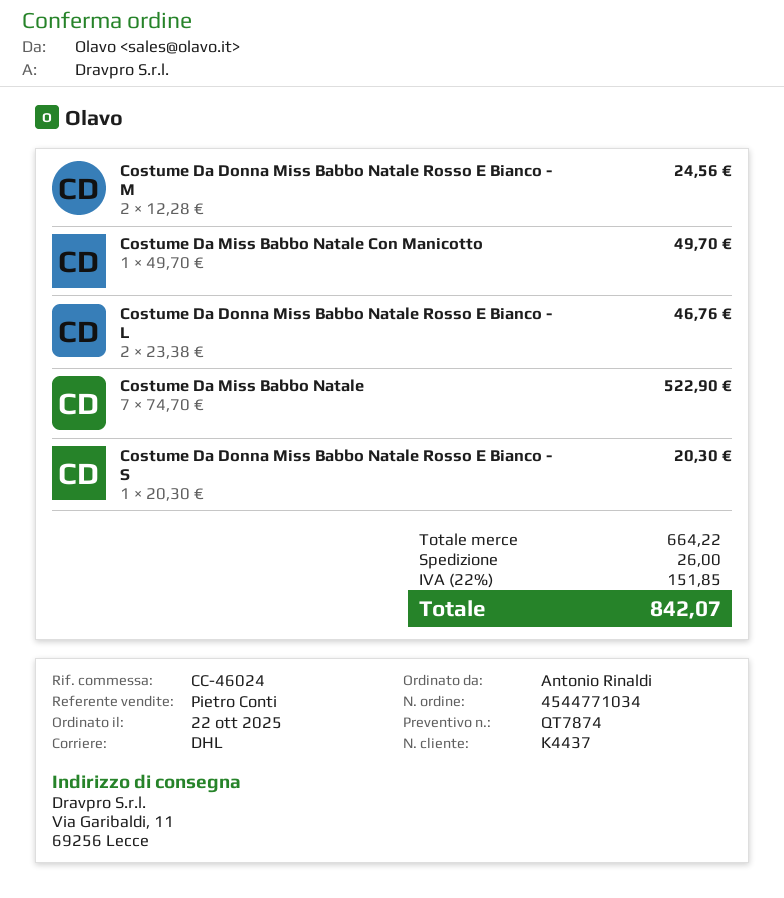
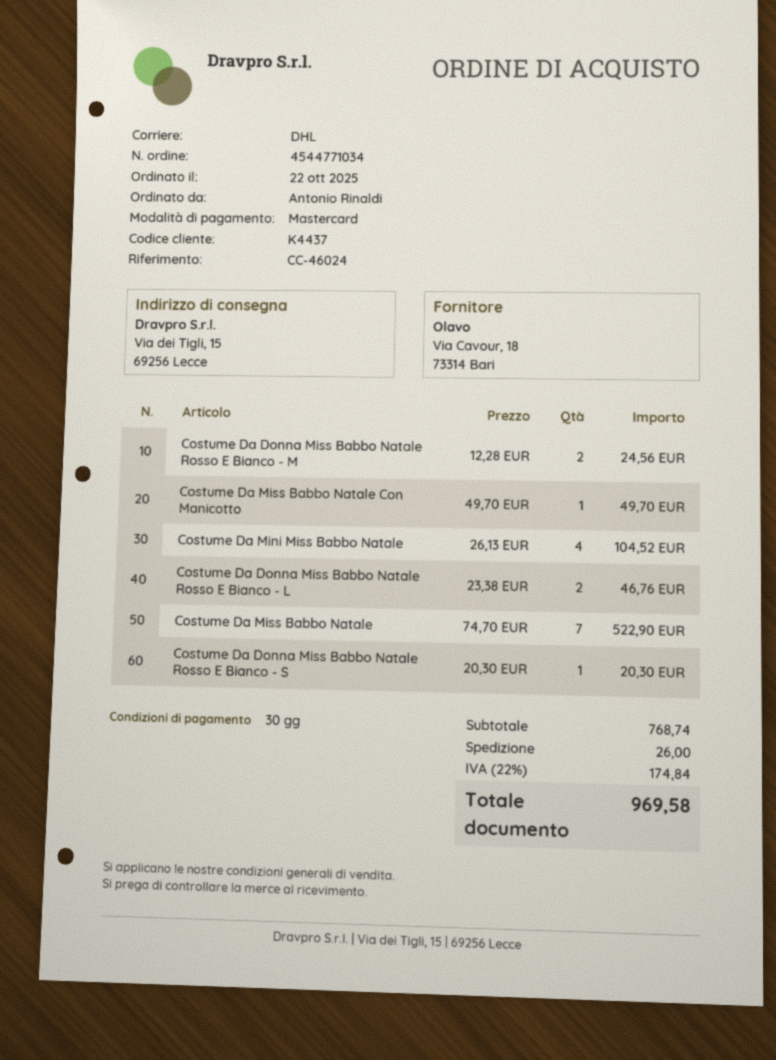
ship to: Via Garibaldi, 11, 69256 Lecce -> Via dei Tigli, 15, 69256 Lecce
Costume Da Mini Miss Babbo Natale: none -> 4 x 26.13 = 104.52
subtotal: 664.22 -> 768.74
tax: 22% = 151.85 -> 22% = 174.84
total: 842.07 -> 969.58

